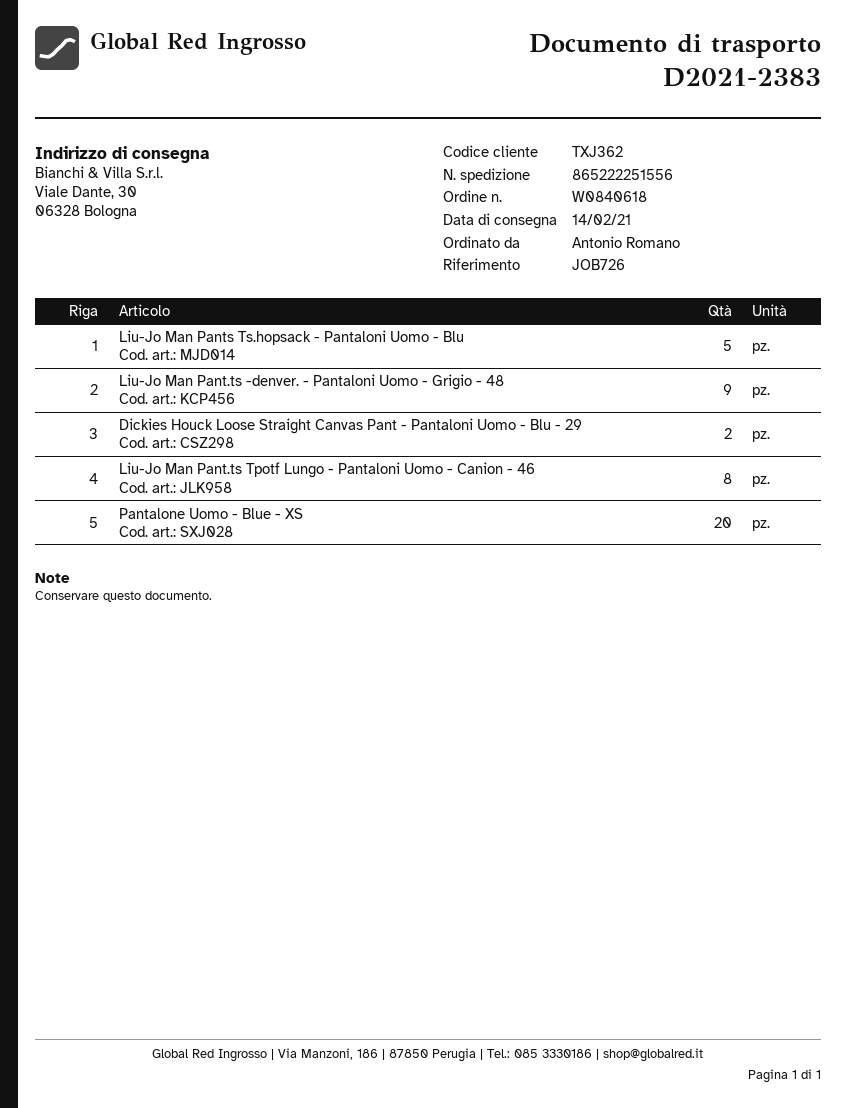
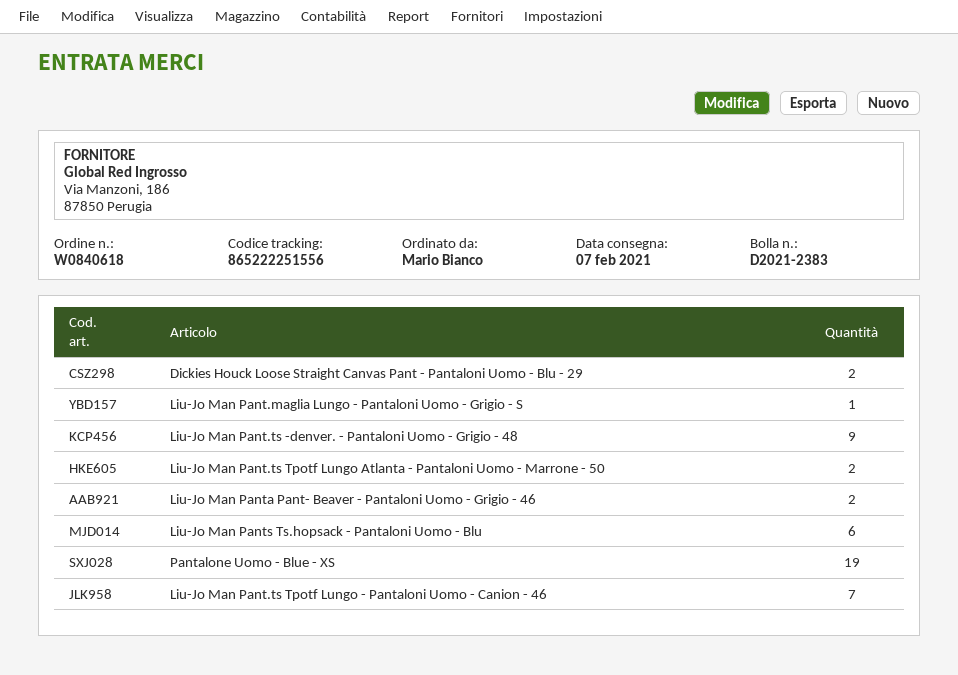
delivery date: 2021-02-14 -> 2021-02-07
ordered by: Antonio Romano -> Mario Bianco
Liu-Jo Man Pants Ts.hopsack - Pantaloni Uomo - Blu: 5 -> 6
Liu-Jo Man Pant.ts Tpotf Lungo - Pantaloni Uomo - Canion - 46: 8 -> 7
Pantalone Uomo - Blue - XS: 20 -> 19
Liu-Jo Man Pant.maglia Lungo - Pantaloni Uomo - Grigio - S: none -> 1
Liu-Jo Man Pant.ts Tpotf Lungo Atlanta - Pantaloni Uomo - Marrone - 50: none -> 2
Liu-Jo Man Panta Pant- Beaver - Pantaloni Uomo - Grigio - 46: none -> 2

